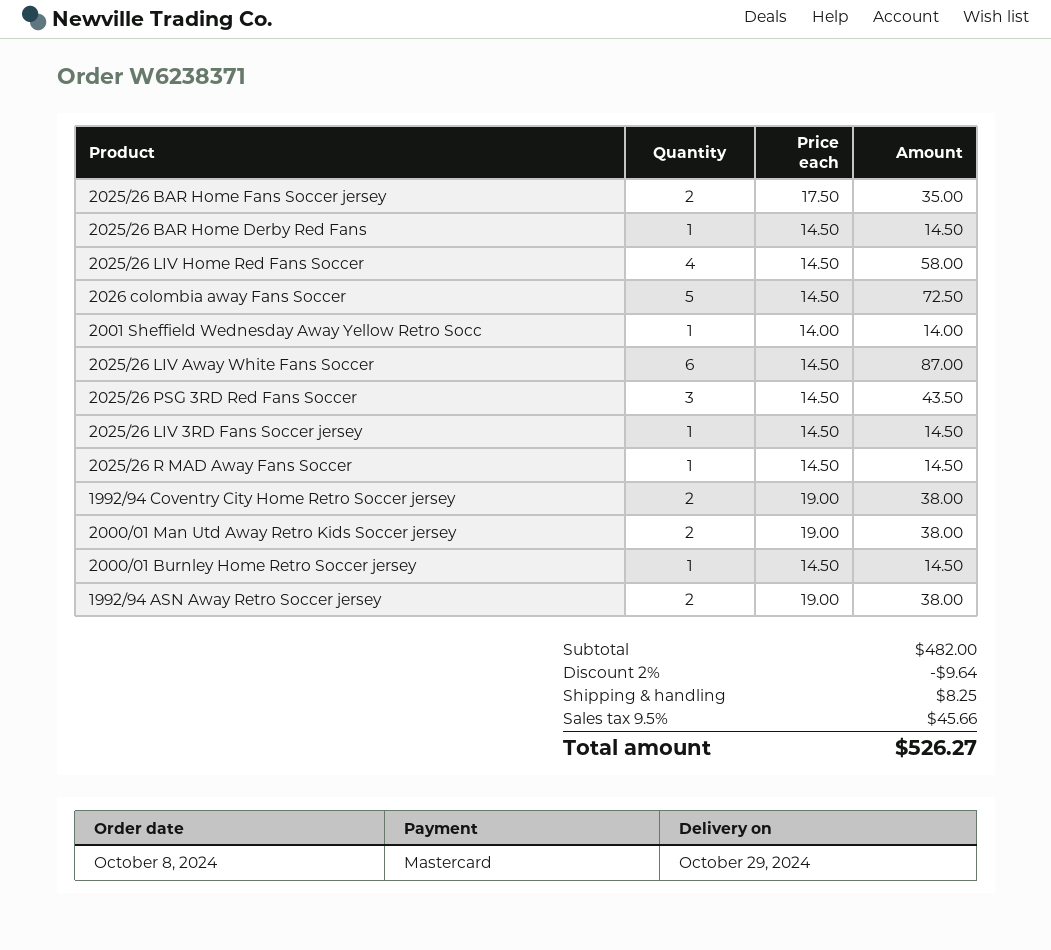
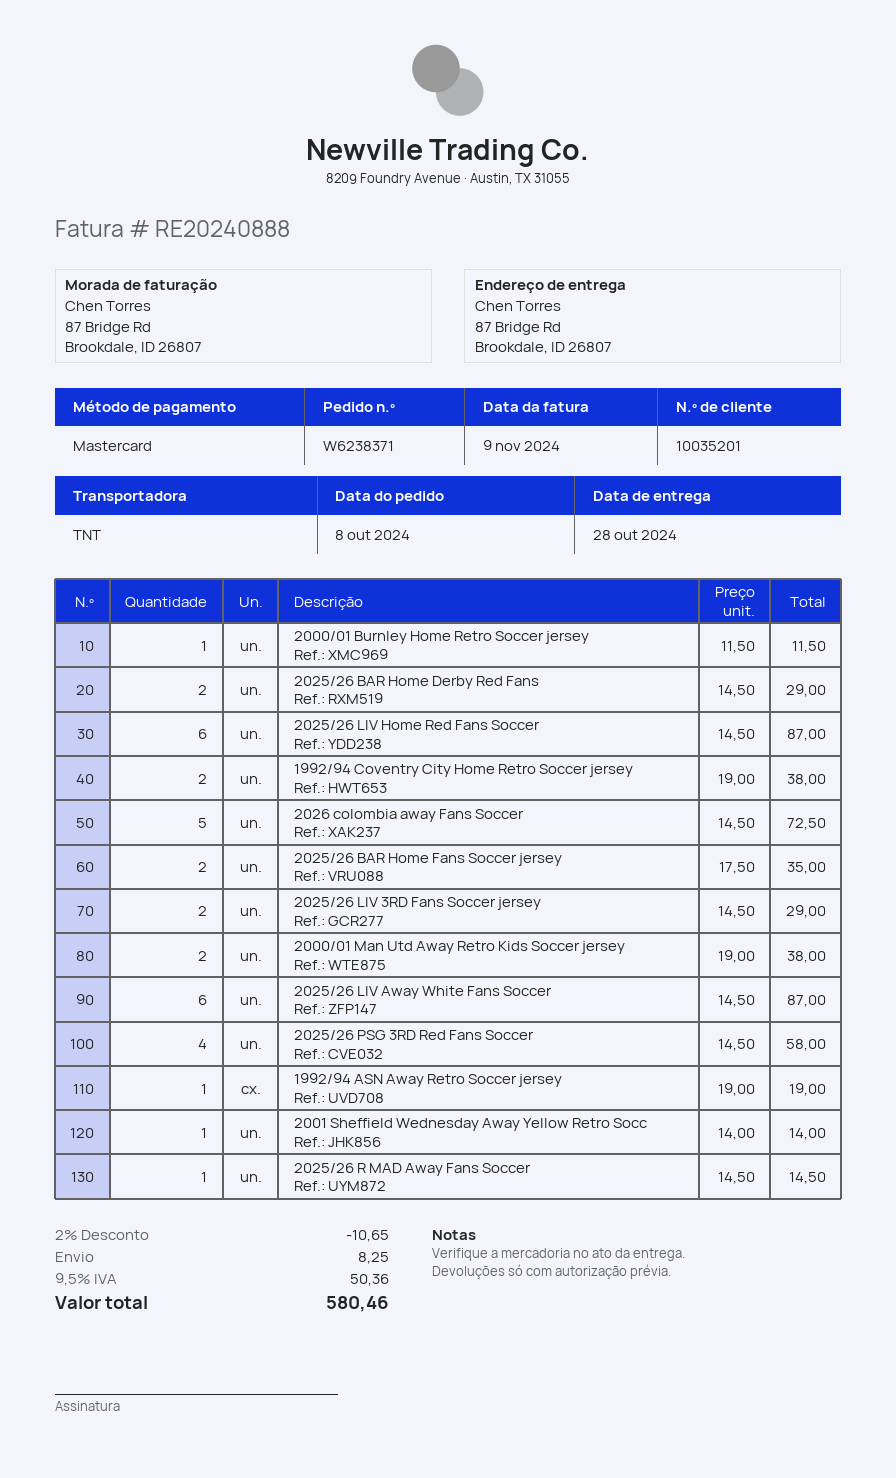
delivery date: 2024-10-29 -> 2024-10-28
2025/26 BAR Home Derby Red Fans: 1 x 14.50 = 14.50 -> 2 x 14.50 = 29.00
2025/26 LIV Home Red Fans Soccer: 4 x 14.50 = 58.00 -> 6 x 14.50 = 87.00
2025/26 PSG 3RD Red Fans Soccer: 3 x 14.50 = 43.50 -> 4 x 14.50 = 58.00
2025/26 LIV 3RD Fans Soccer jersey: 1 x 14.50 = 14.50 -> 2 x 14.50 = 29.00
2000/01 Burnley Home Retro Soccer jersey: 1 x 14.50 = 14.50 -> 1 x 11.50 = 11.50
1992/94 ASN Away Retro Soccer jersey: 2 x 19.00 = 38.00 -> 1 x 19.00 = 19.00
discount: 2% = 9.64 -> 2% = 10.65
tax: 9.5% = 45.66 -> 9.5% = 50.36
total: 526.27 -> 580.46

